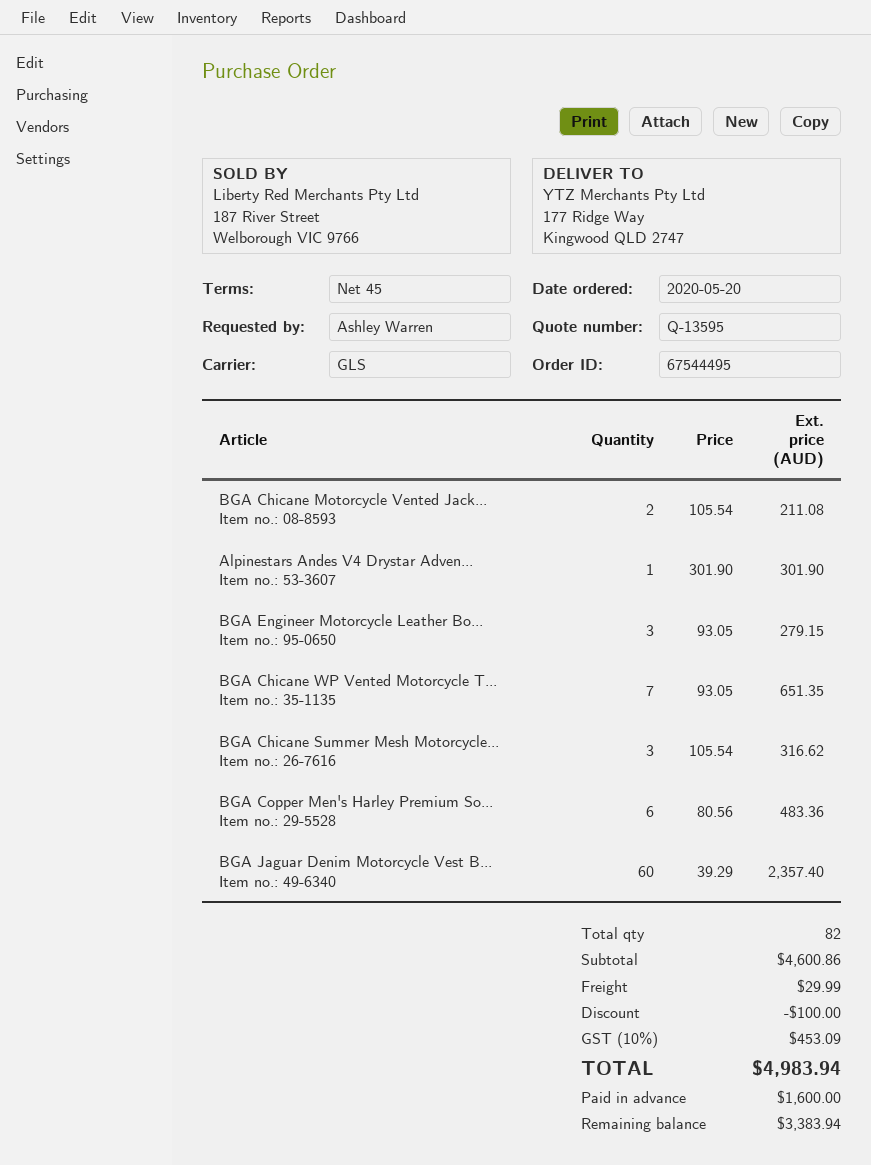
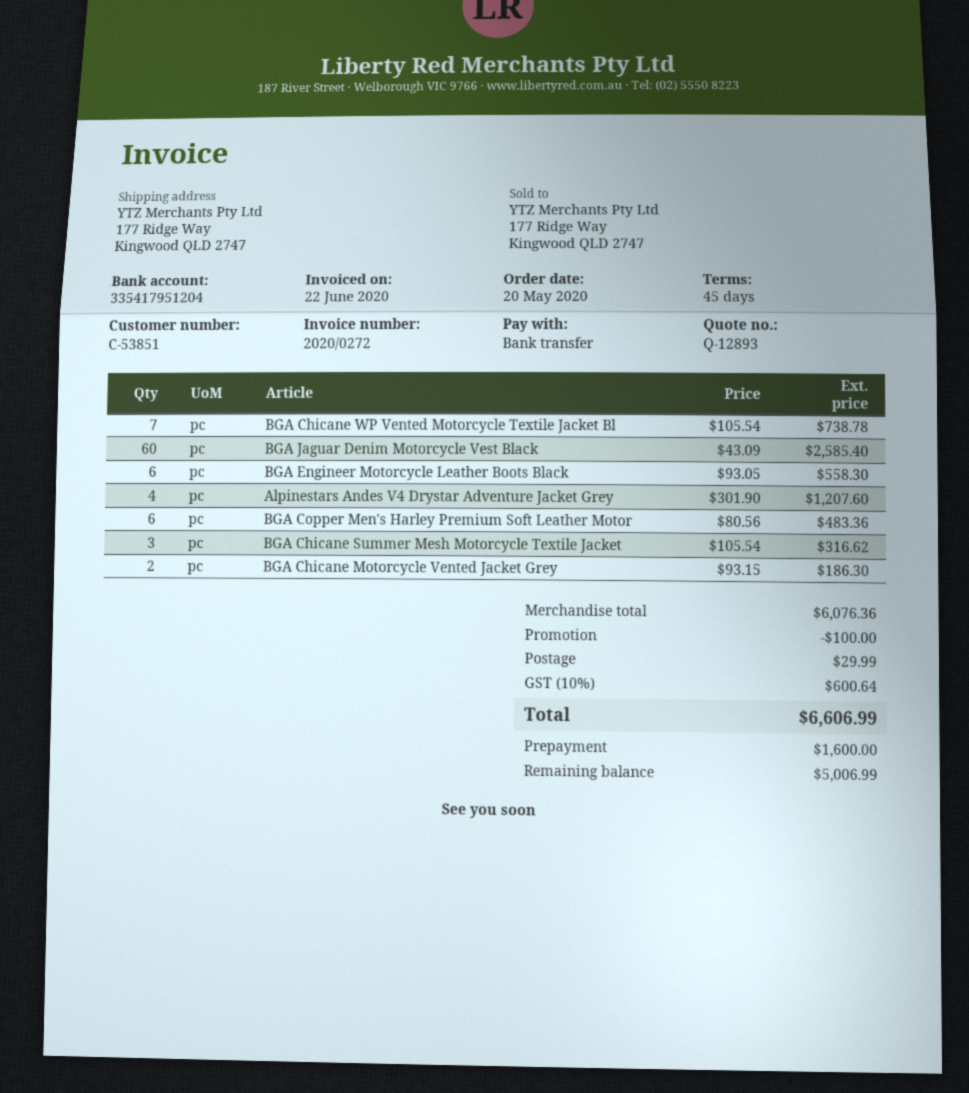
quote number: Q-13595 -> Q-12893
BGA Chicane Motorcycle Vented Jack...: 2 x 105.54 = 211.08 -> 2 x 93.15 = 186.30
Alpinestars Andes V4 Drystar Adven...: 1 x 301.90 = 301.90 -> 4 x 301.90 = 1207.60
BGA Engineer Motorcycle Leather Bo...: 3 x 93.05 = 279.15 -> 6 x 93.05 = 558.30
BGA Chicane WP Vented Motorcycle T...: 7 x 93.05 = 651.35 -> 7 x 105.54 = 738.78
BGA Jaguar Denim Motorcycle Vest B...: 60 x 39.29 = 2357.40 -> 60 x 43.09 = 2585.40
subtotal: 4600.86 -> 6076.36
tax: 10% = 453.09 -> 10% = 600.64
total: 4983.94 -> 6606.99
balance: 3383.94 -> 5006.99

